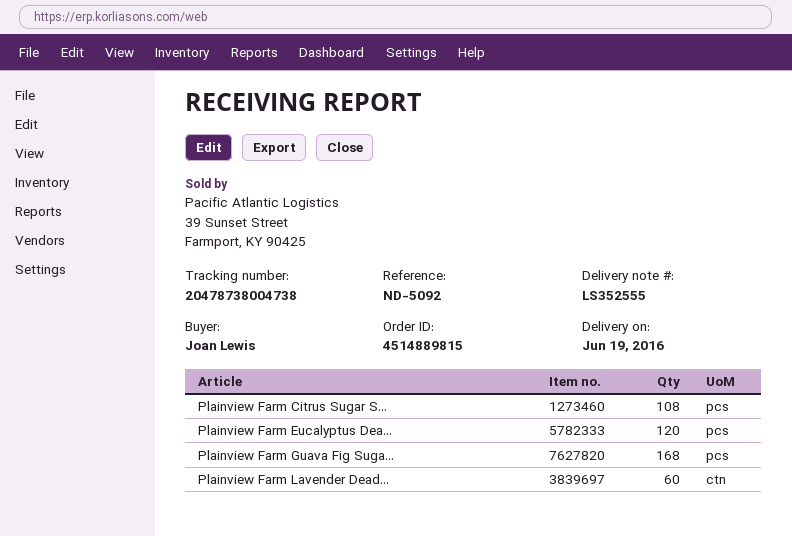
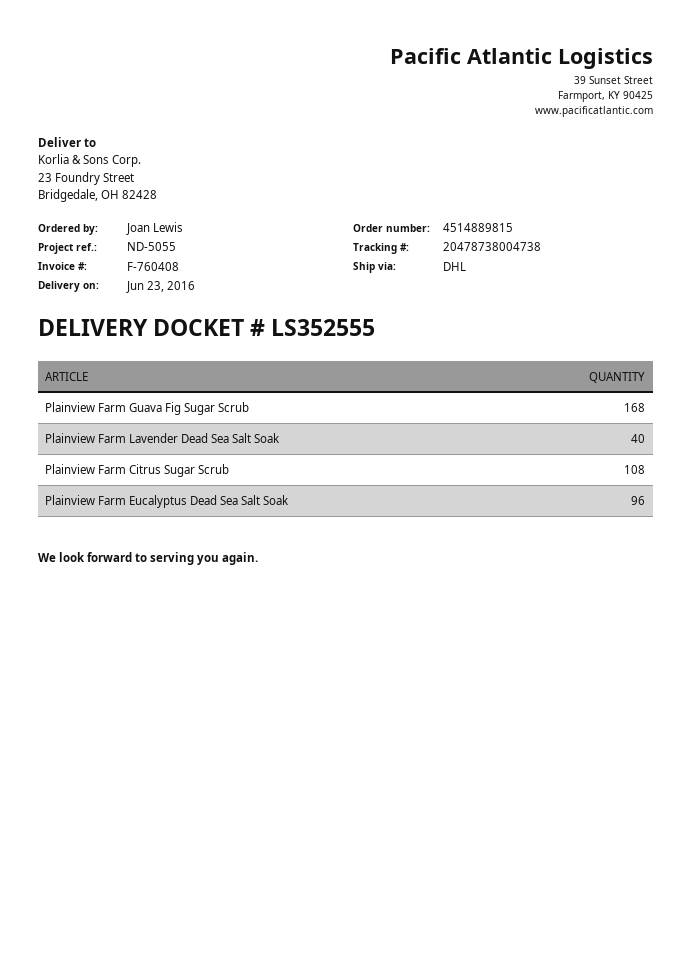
delivery date: 2016-06-19 -> 2016-06-23
reference: ND-5092 -> ND-5055
Plainview Farm Eucalyptus Dea...: 120 -> 96
Plainview Farm Lavender Dead...: 60 -> 40

